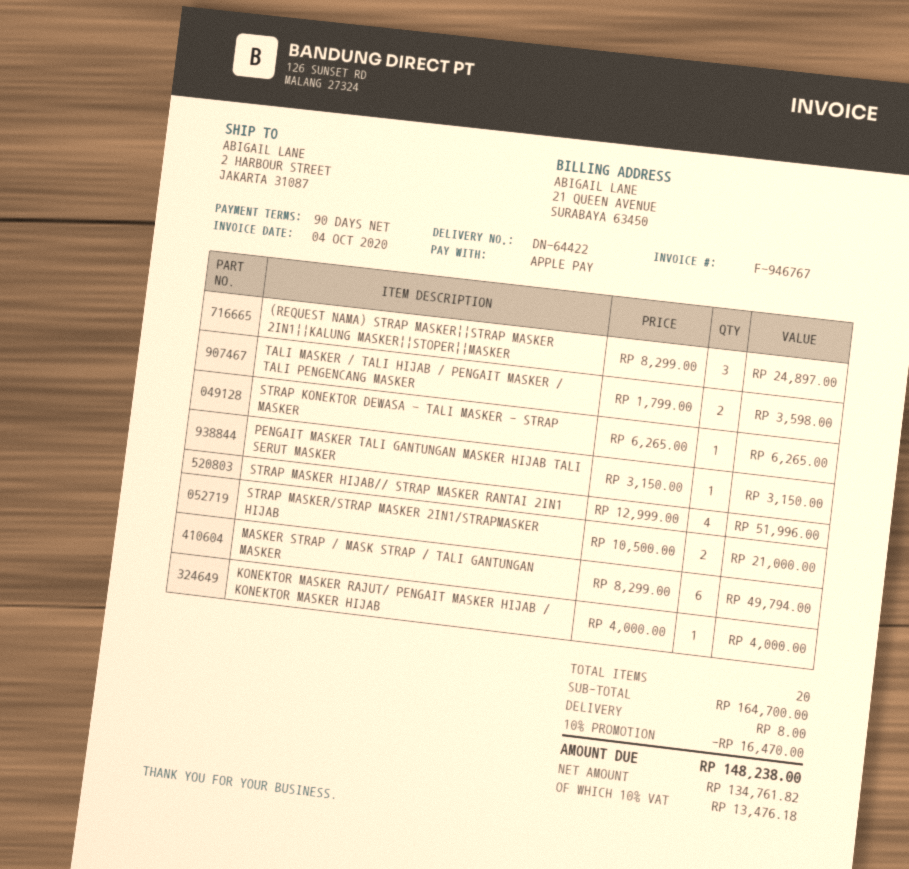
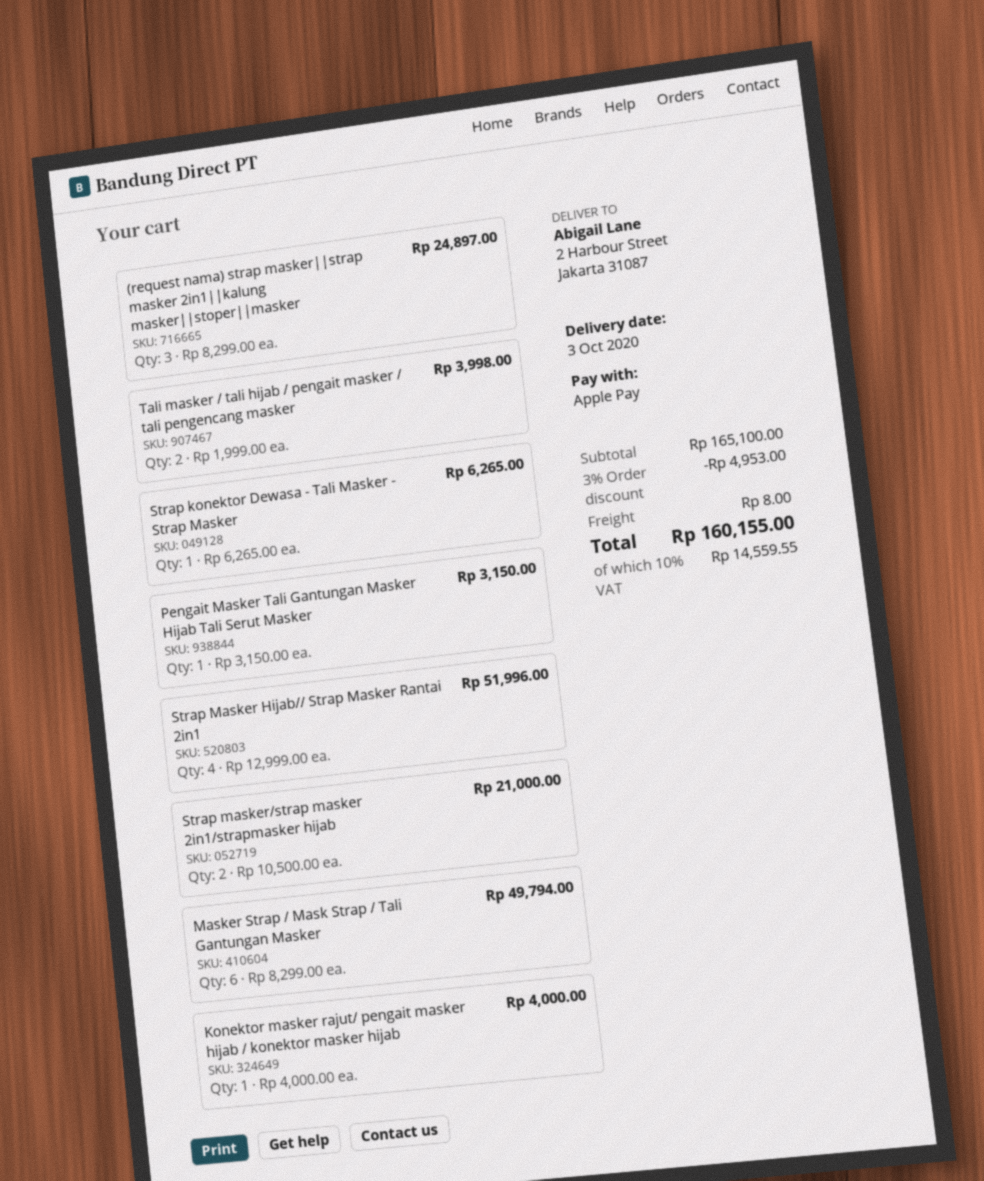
TALI MASKER / TALI HIJAB / PENGAIT MASKER / TALI PENGENCANG MASKER: 2 x 1799.00 = 3598.00 -> 2 x 1999.00 = 3998.00
subtotal: 164700.00 -> 165100.00
discount: 10% = 16470.00 -> 3% = 4953.00
tax: 10% = 13476.18 -> 10% = 14559.55
total: 148238.00 -> 160155.00

